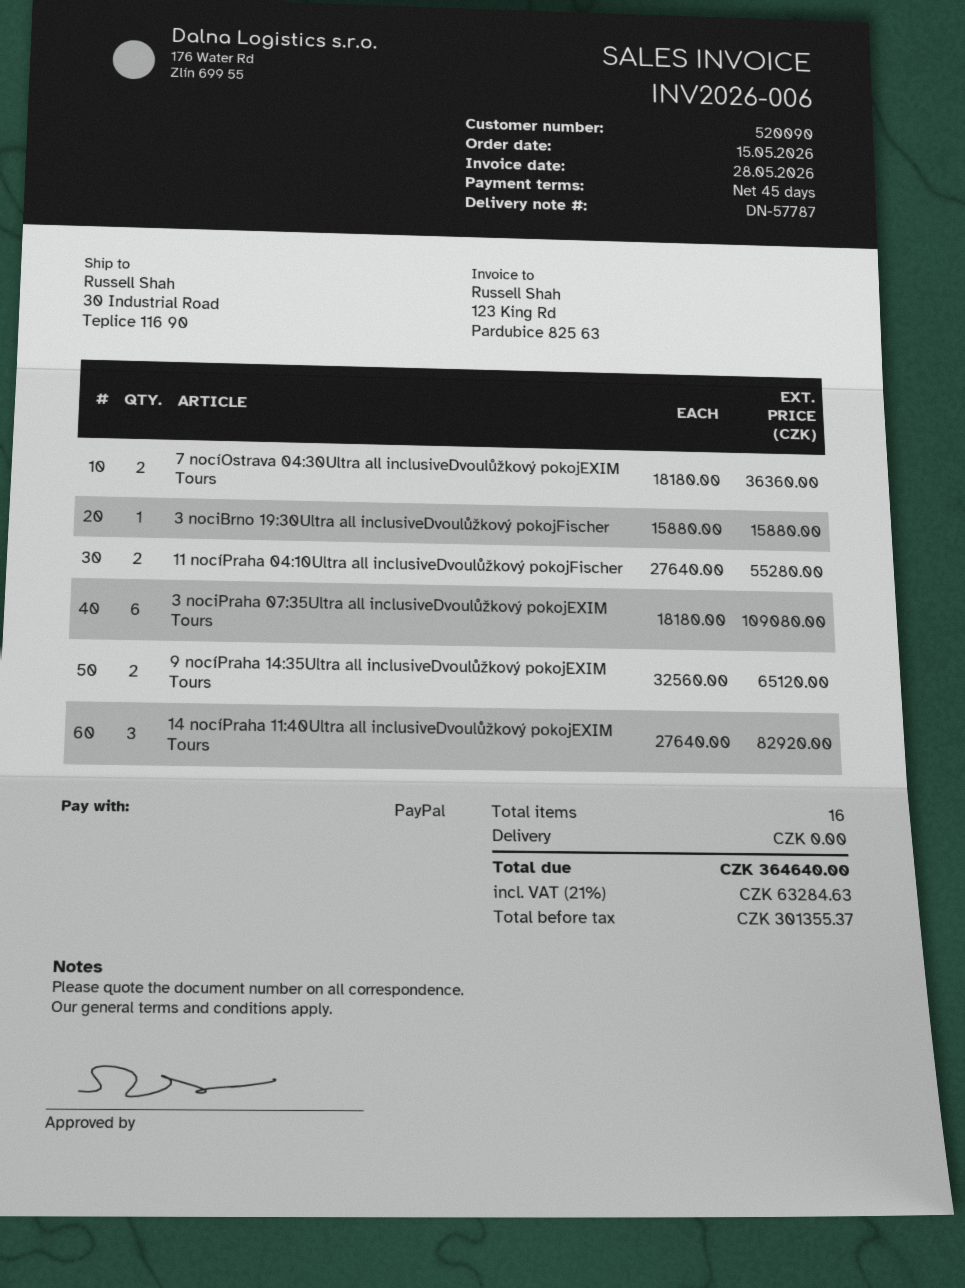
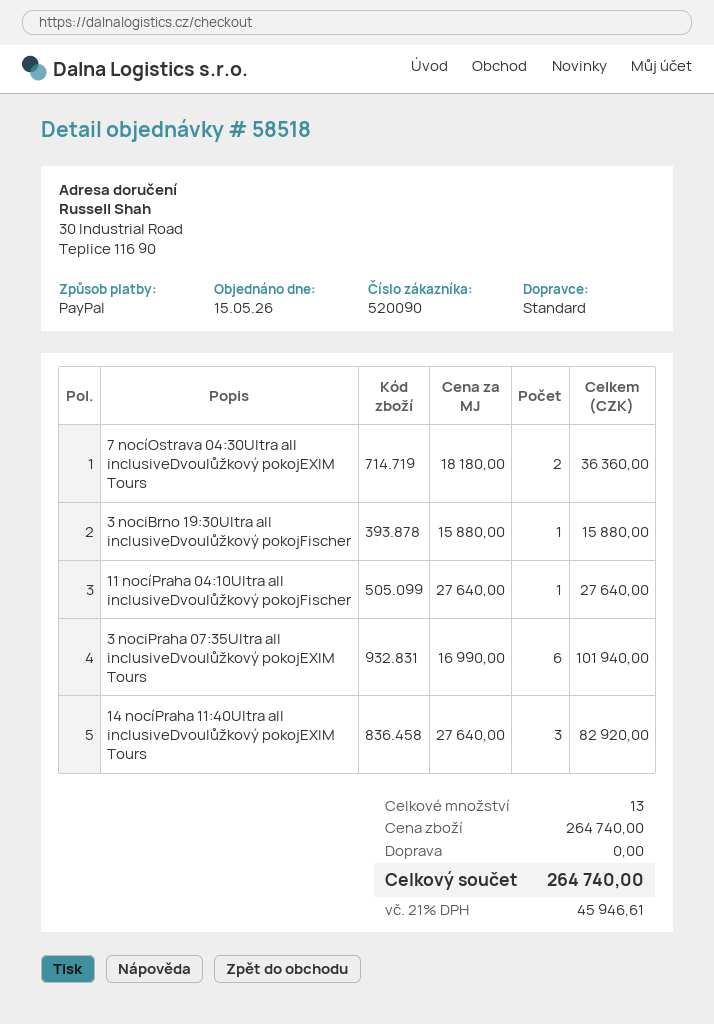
11 nocíPraha 04:10Ultra all inclusiveDvoulůžkový pokojFischer: 2 x 27640.00 = 55280.00 -> 1 x 27640.00 = 27640.00
3 nociPraha 07:35Ultra all inclusiveDvoulůžkový pokojEXIM Tours: 6 x 18180.00 = 109080.00 -> 6 x 16990.00 = 101940.00
9 nocíPraha 14:35Ultra all inclusiveDvoulůžkový pokojEXIM Tours: 2 x 32560.00 = 65120.00 -> none
total quantity: 16 -> 13
tax: 21% = 63284.63 -> 21% = 45946.61
total: 364640.00 -> 264740.00

